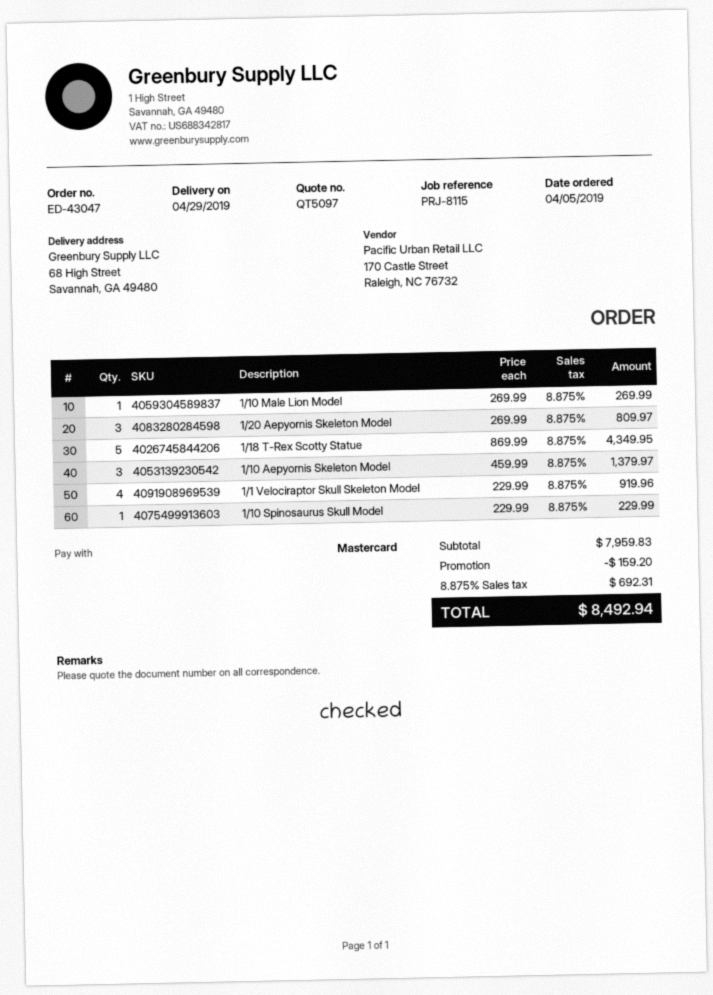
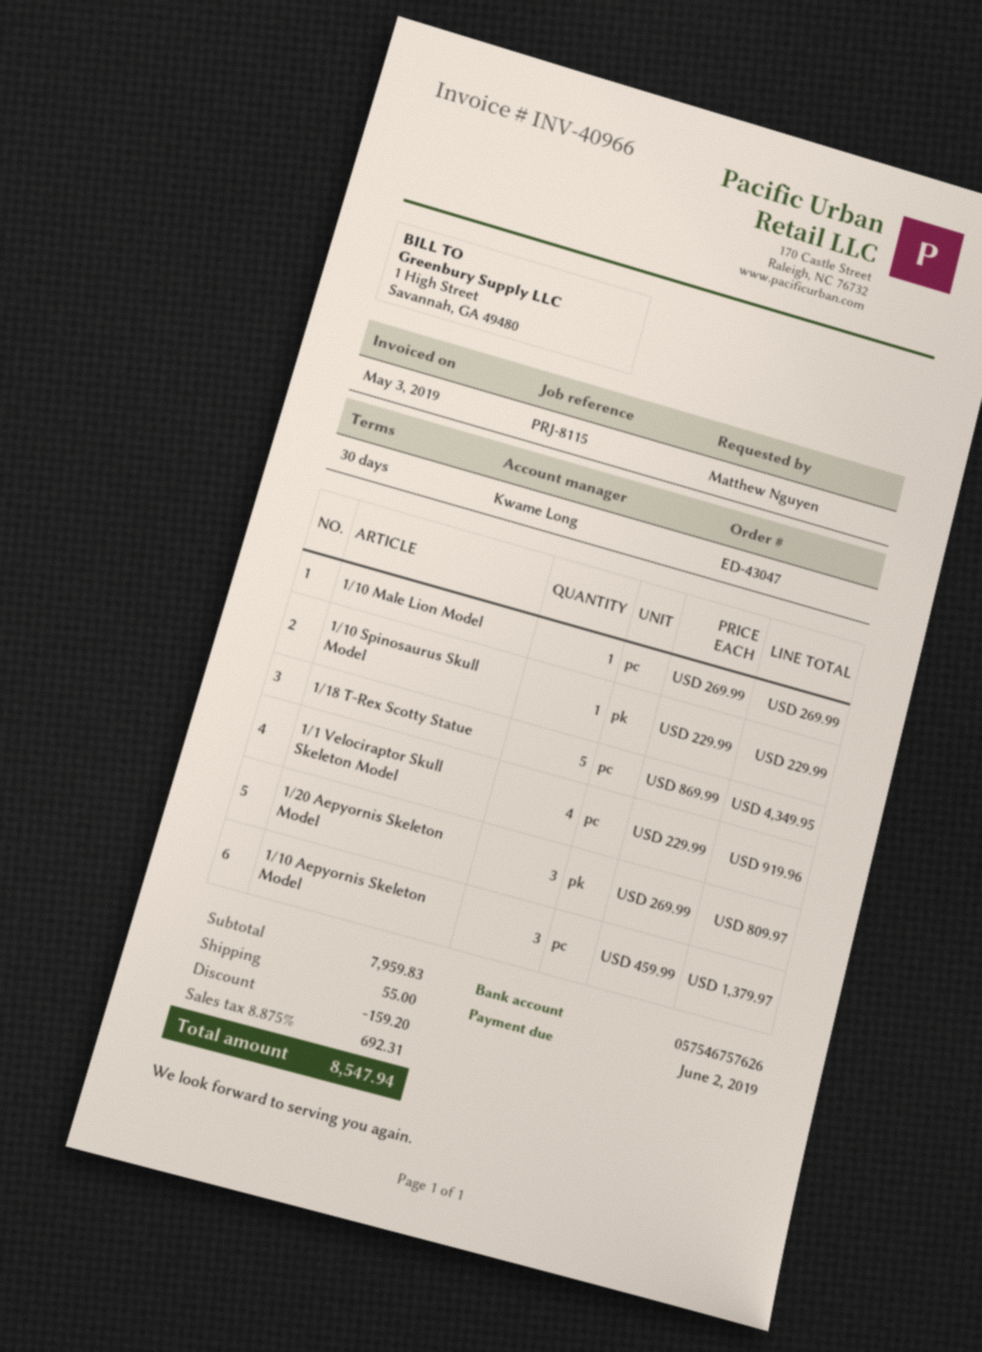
shipping: none -> 55.00
total: 8492.94 -> 8547.94

